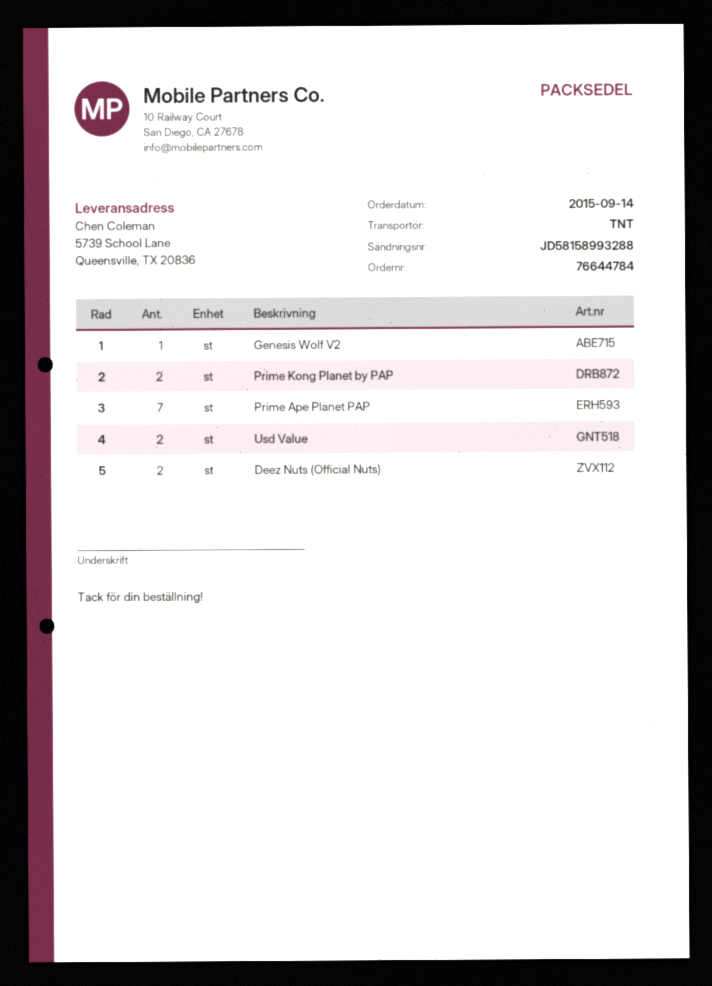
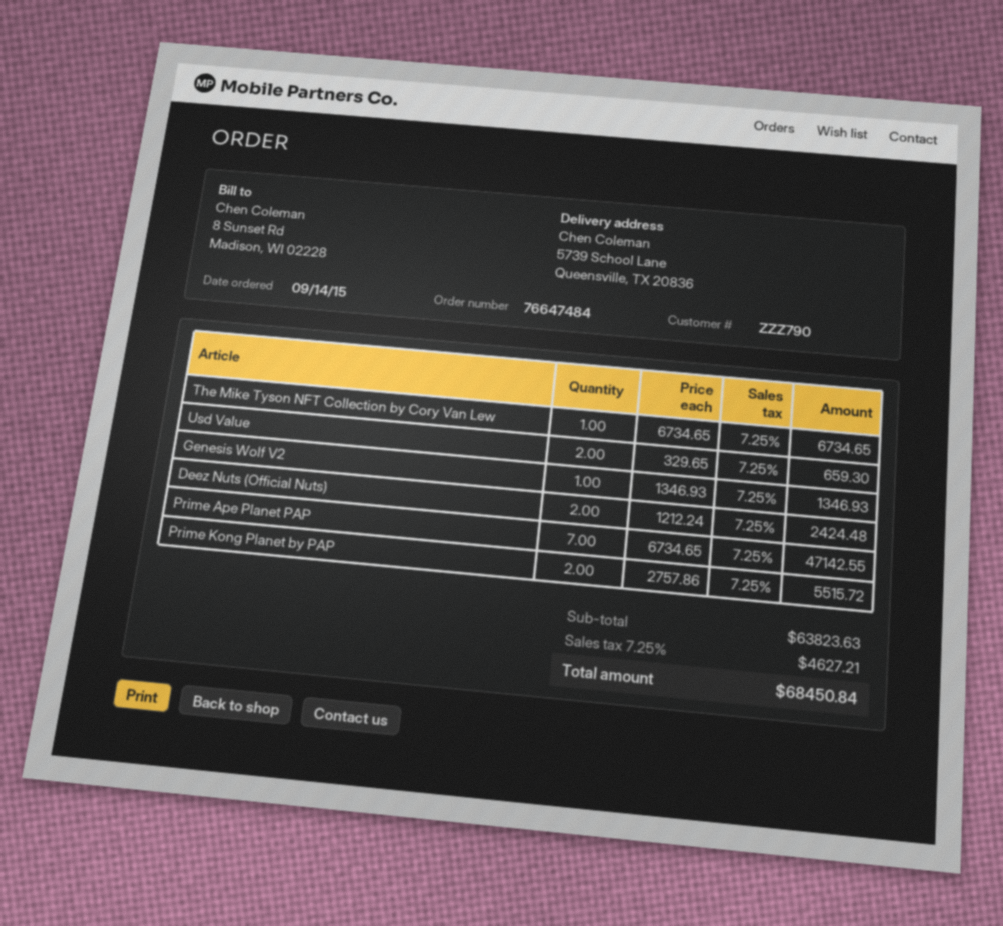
order number: 76644784 -> 76647484
The Mike Tyson NFT Collection by Cory Van Lew: none -> 1

